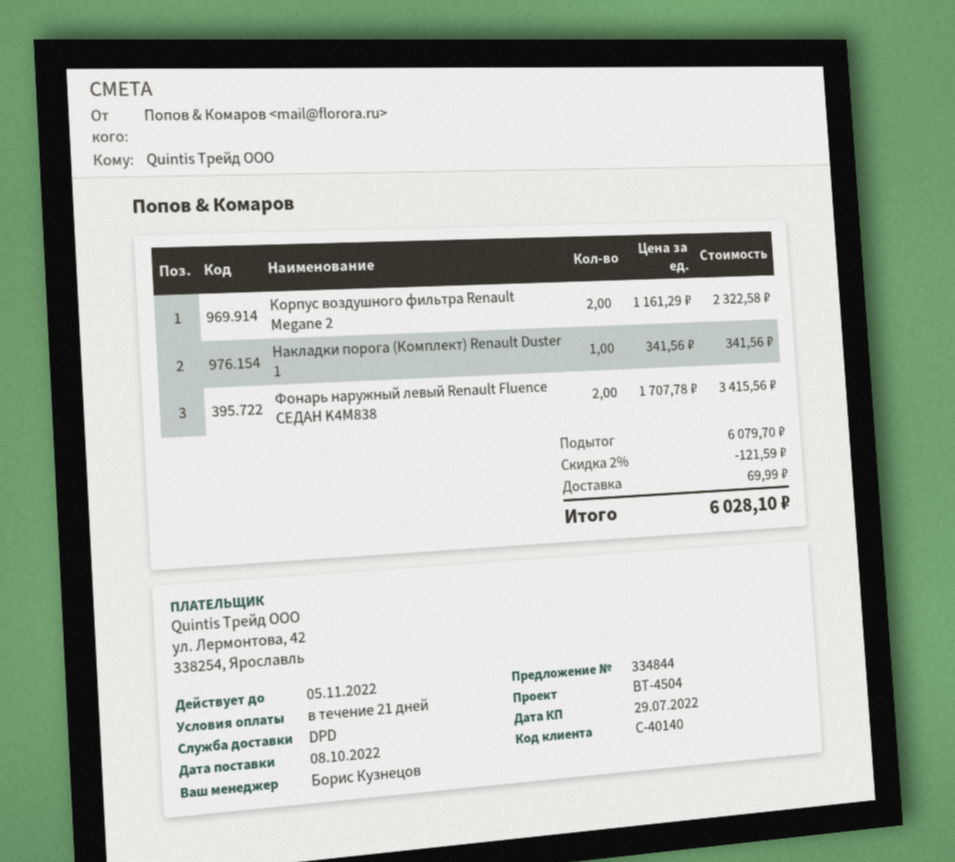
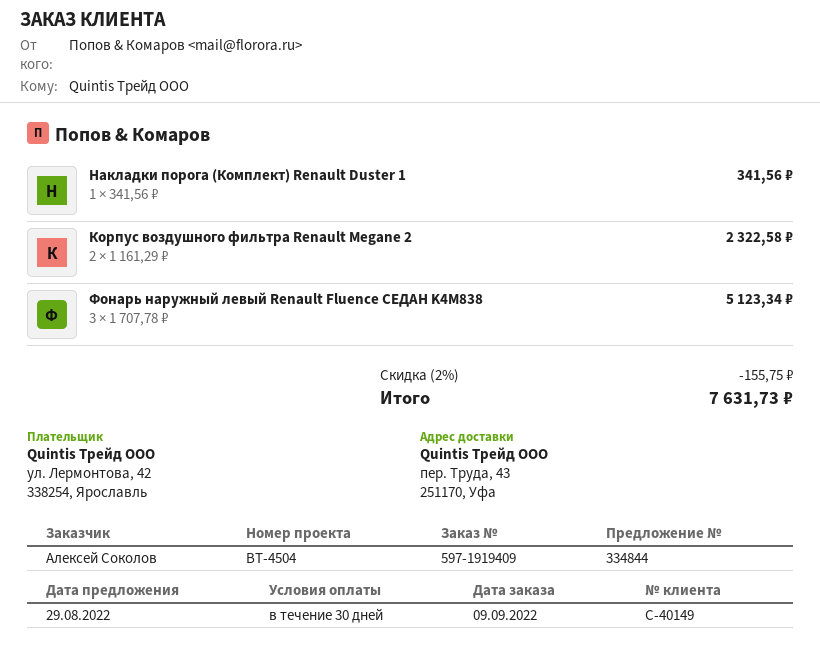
quote date: 2022-07-29 -> 2022-08-29
payment terms: 21 days -> 30 days
customer number: C-40140 -> C-40149
Фонарь наружный левый Renault Fluence СЕДАН K4M838: 2 x 1707.78 = 3415.56 -> 3 x 1707.78 = 5123.34
discount: 2% = 121.59 -> 2% = 155.75
shipping: 69.99 -> none
total: 6028.10 -> 7631.73

